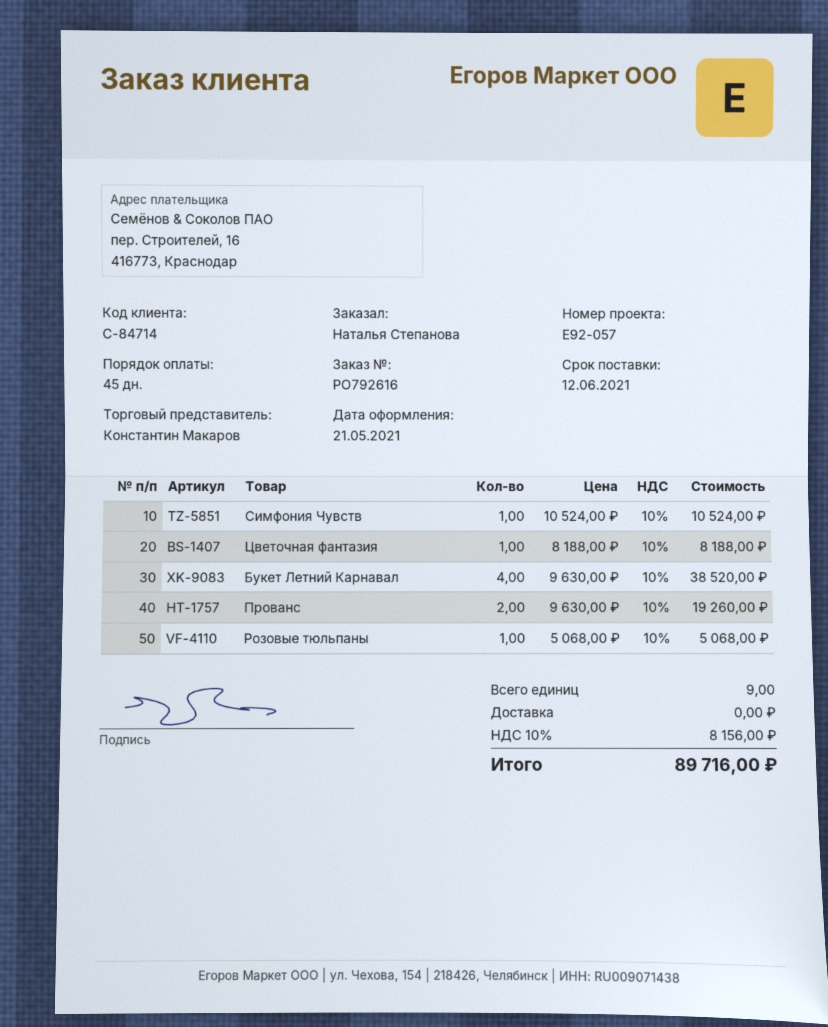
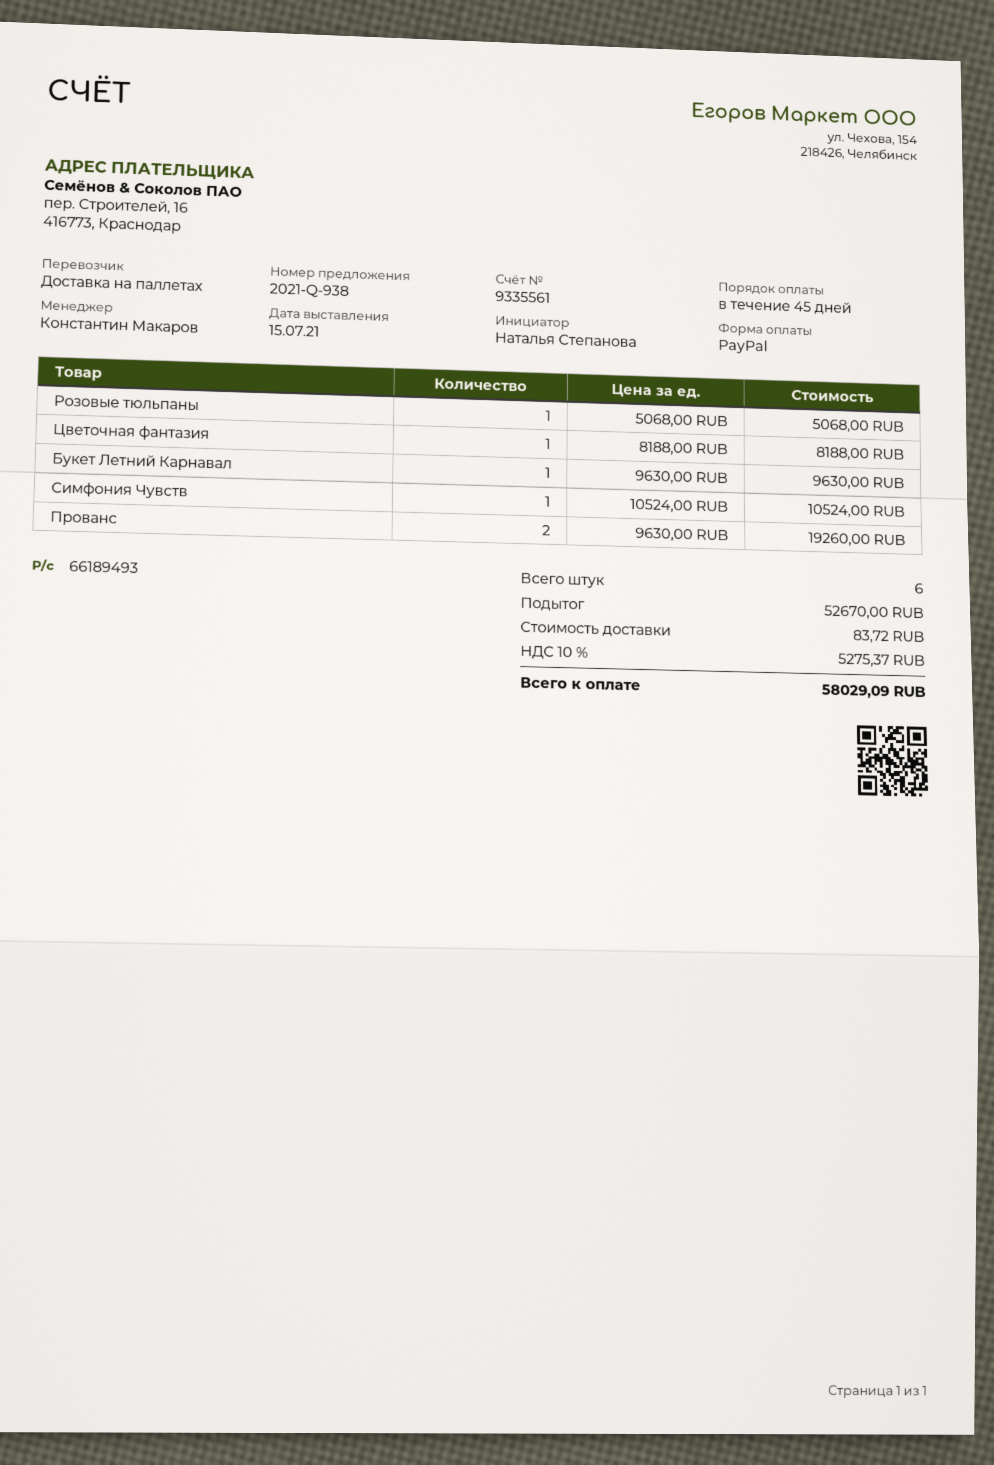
Букет Летний Карнавал: 4 x 9630.00 = 38520.00 -> 1 x 9630.00 = 9630.00
total quantity: 9 -> 6
shipping: 0.00 -> 83.72
tax: 10% = 8156.00 -> 10% = 5275.37
total: 89716.00 -> 58029.09

